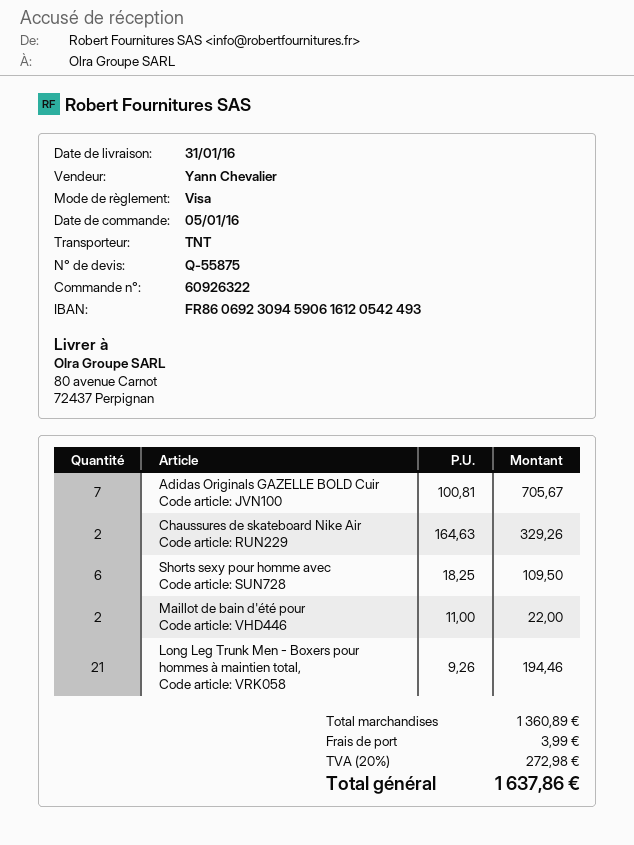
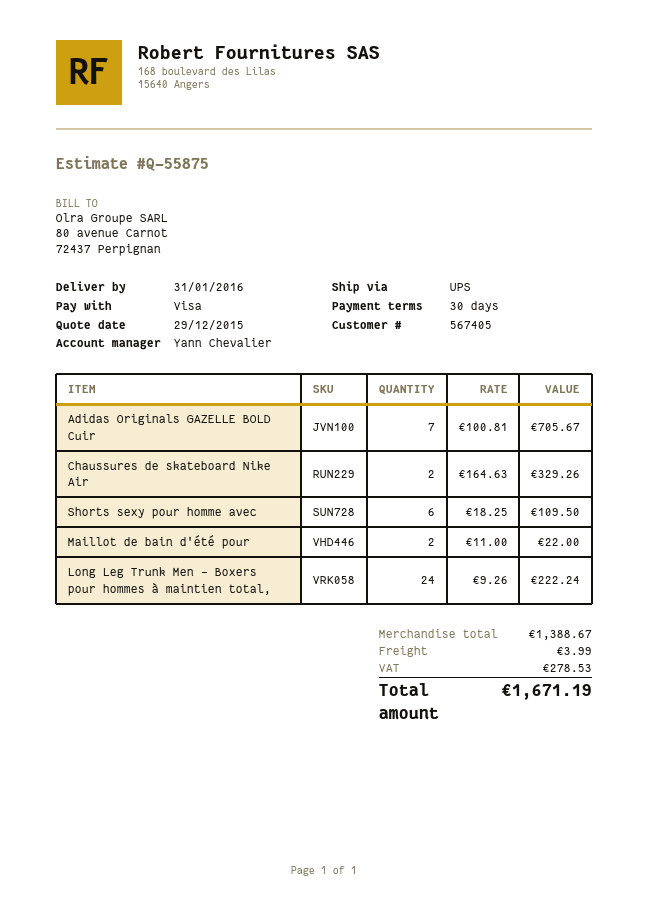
shipping method: TNT -> UPS
Long Leg Trunk Men - Boxers pour hommes à maintien total,: 21 x 9.26 = 194.46 -> 24 x 9.26 = 222.24
subtotal: 1360.89 -> 1388.67
tax: 272.98 -> 278.53
total: 1637.86 -> 1671.19

